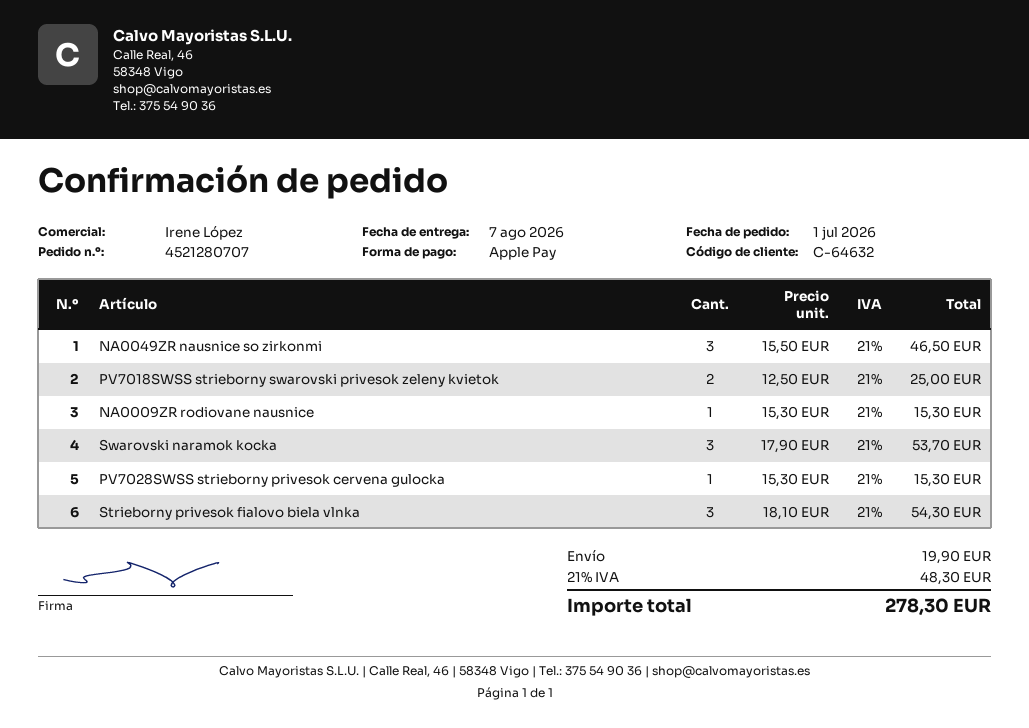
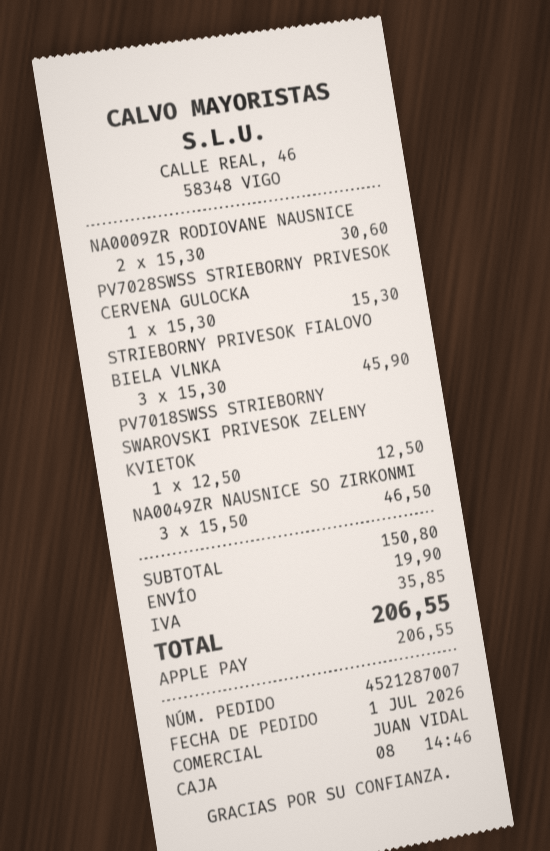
order number: 4521280707 -> 4521287007
sales rep: Irene López -> JUAN VIDAL
PV7018SWSS strieborny swarovski privesok zeleny kvietok: 2 x 12.50 = 25.00 -> 1 x 12.50 = 12.50
NA0009ZR rodiovane nausnice: 1 x 15.30 = 15.30 -> 2 x 15.30 = 30.60
Swarovski naramok kocka: 3 x 17.90 = 53.70 -> none
Strieborny privesok fialovo biela vlnka: 3 x 18.10 = 54.30 -> 3 x 15.30 = 45.90
tax: 48.30 -> 35.85
total: 278.30 -> 206.55

